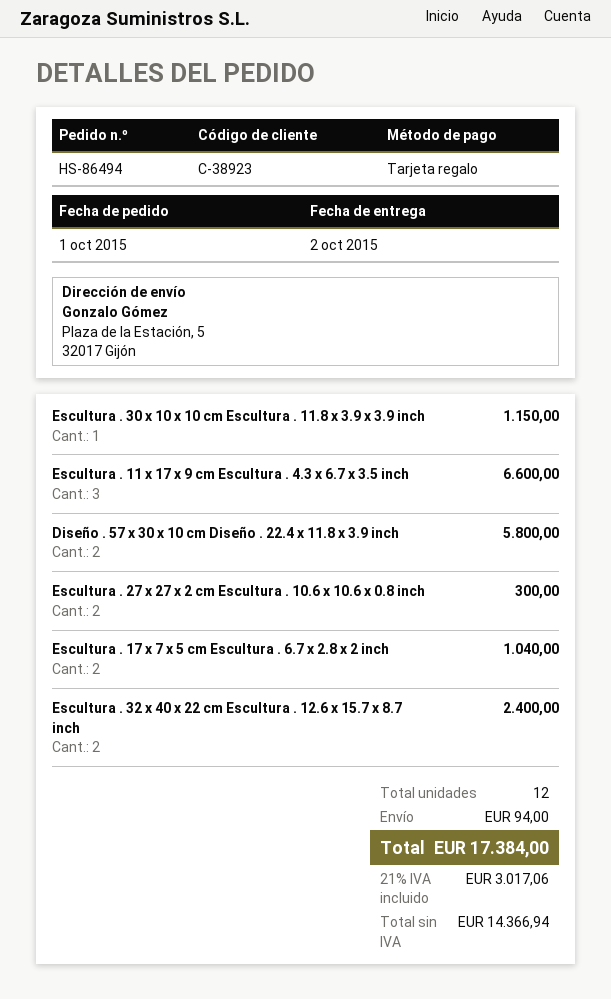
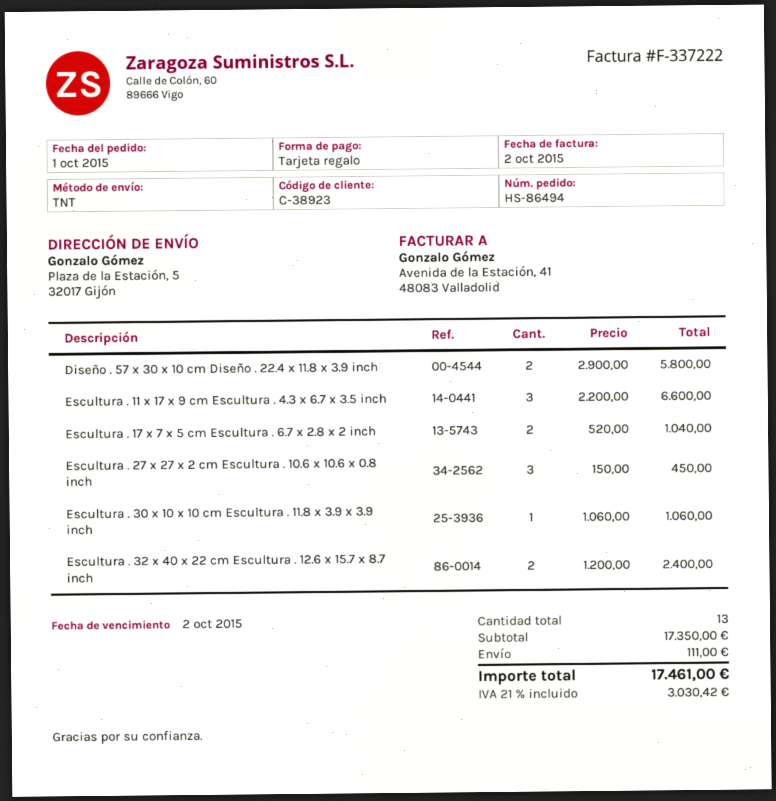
Escultura . 30 x 10 x 10 cm Escultura . 11.8 x 3.9 x 3.9 inch: 1 for 1150.00 -> 1 for 1060.00
Escultura . 27 x 27 x 2 cm Escultura . 10.6 x 10.6 x 0.8 inch: 2 for 300.00 -> 3 for 450.00
total quantity: 12 -> 13
shipping: 94.00 -> 111.00
tax: 21% = 3017.06 -> 21% = 3030.42
total: 17384.00 -> 17461.00

